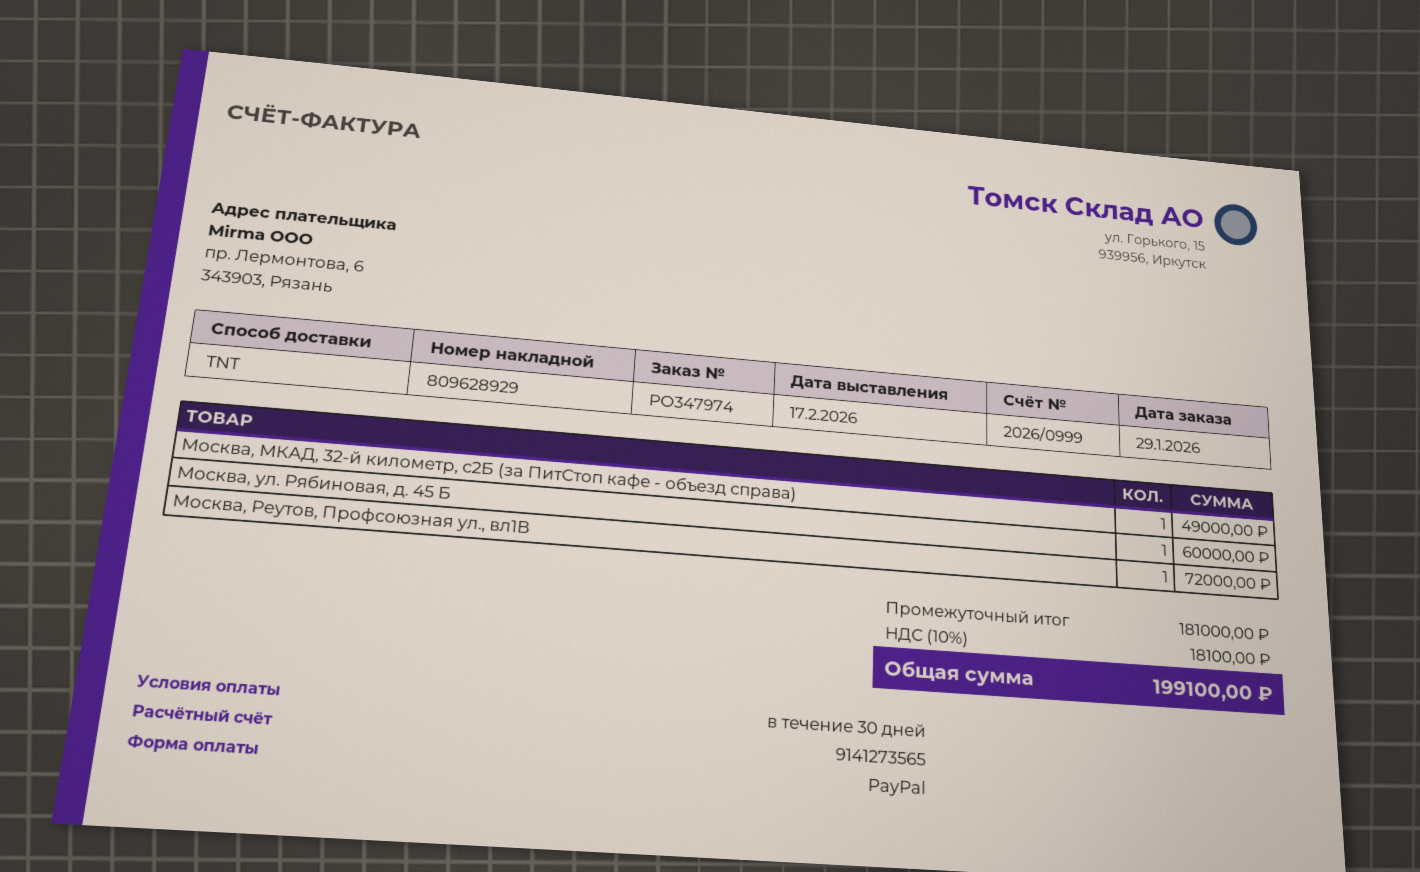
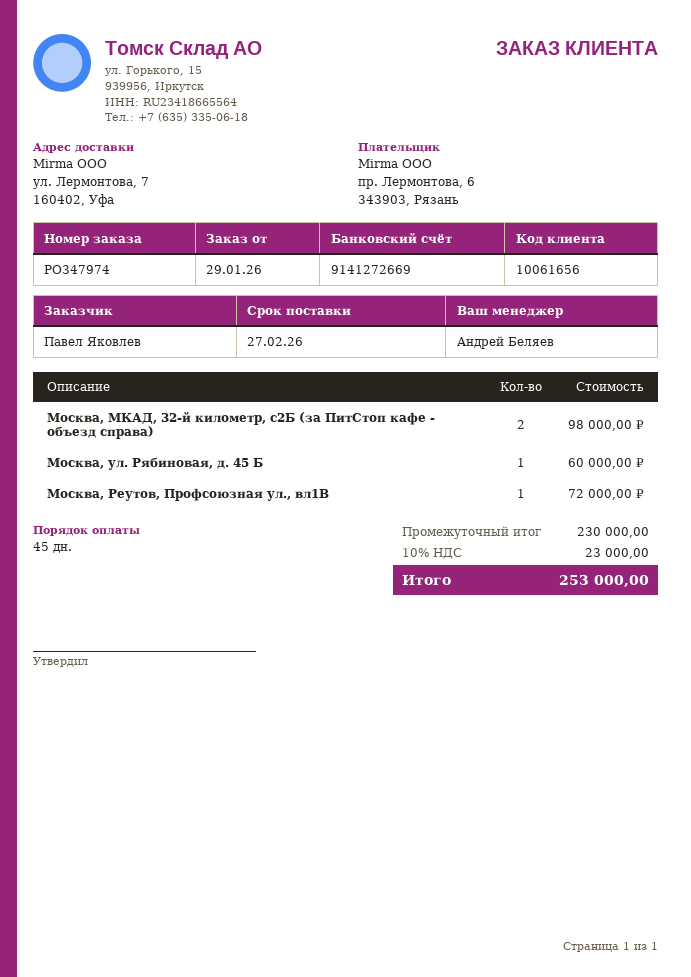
payment terms: 30 days -> 45 days
bank account: 9141273565 -> 9141272669
Москва, МКАД, 32-й километр, с2Б (за ПитСтоп кафе - объезд справа): 1 for 49000.00 -> 2 for 98000.00
subtotal: 181000.00 -> 230000.00
tax: 10% = 18100.00 -> 10% = 23000.00
total: 199100.00 -> 253000.00

